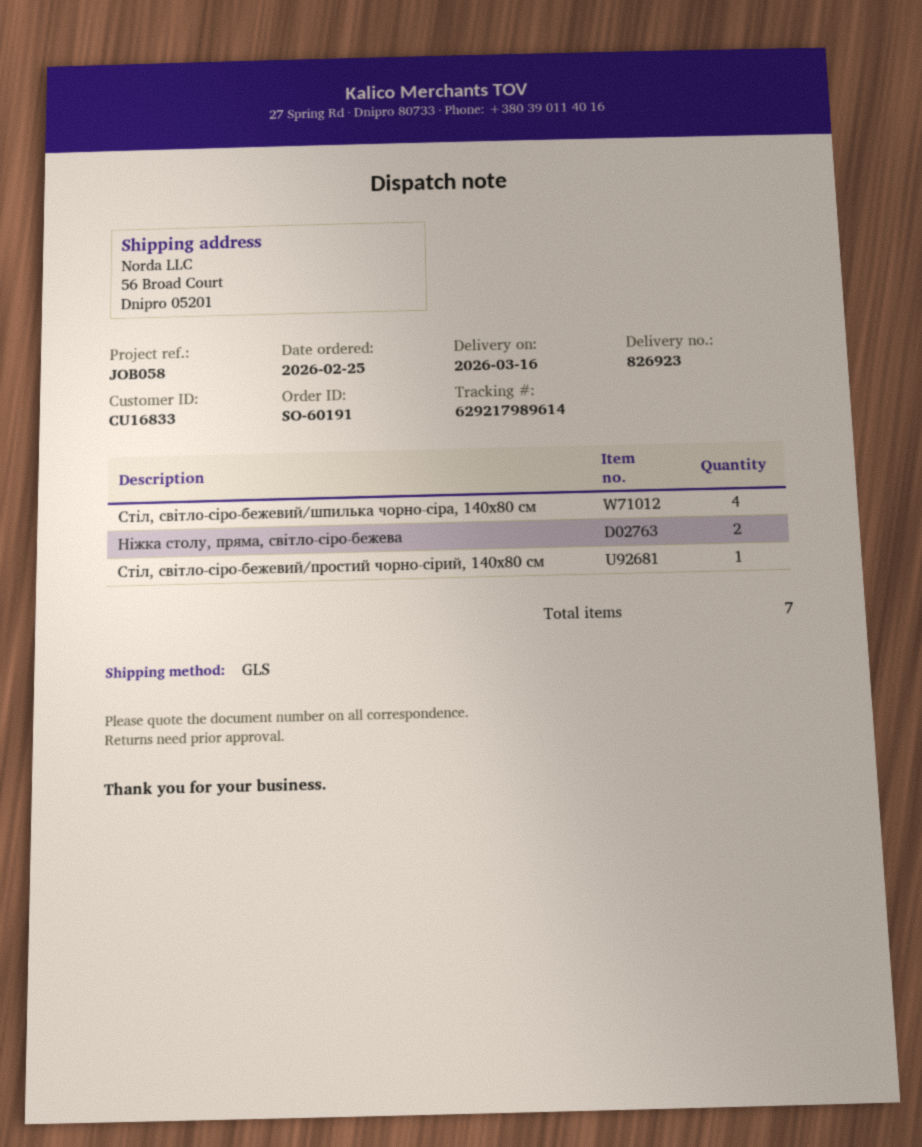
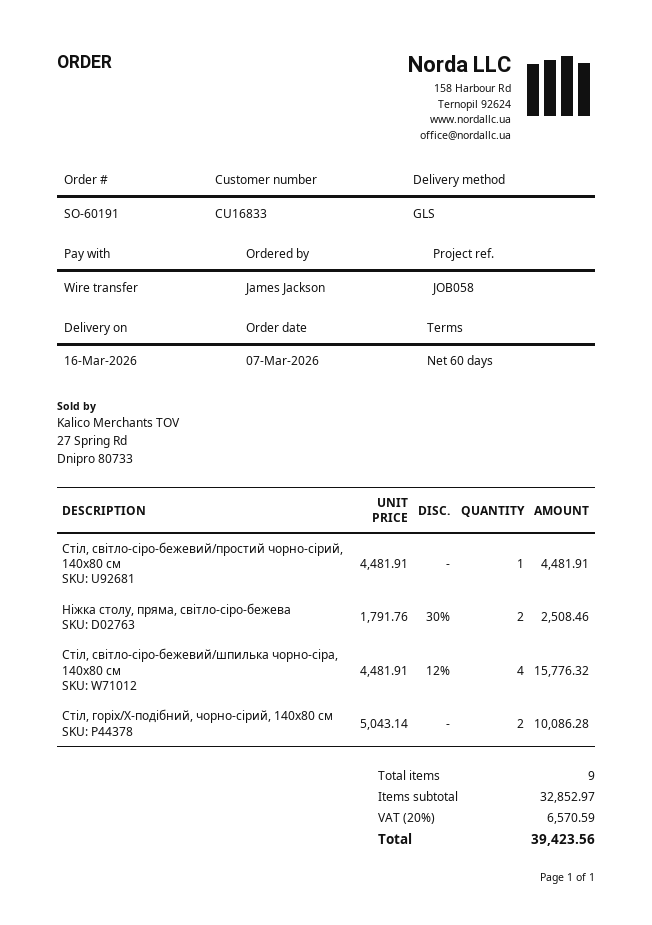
order date: 2026-02-25 -> 2026-03-07
Стіл, горіх/Х-подібний, чорно-сірий, 140х80 см: none -> 2
total quantity: 7 -> 9

